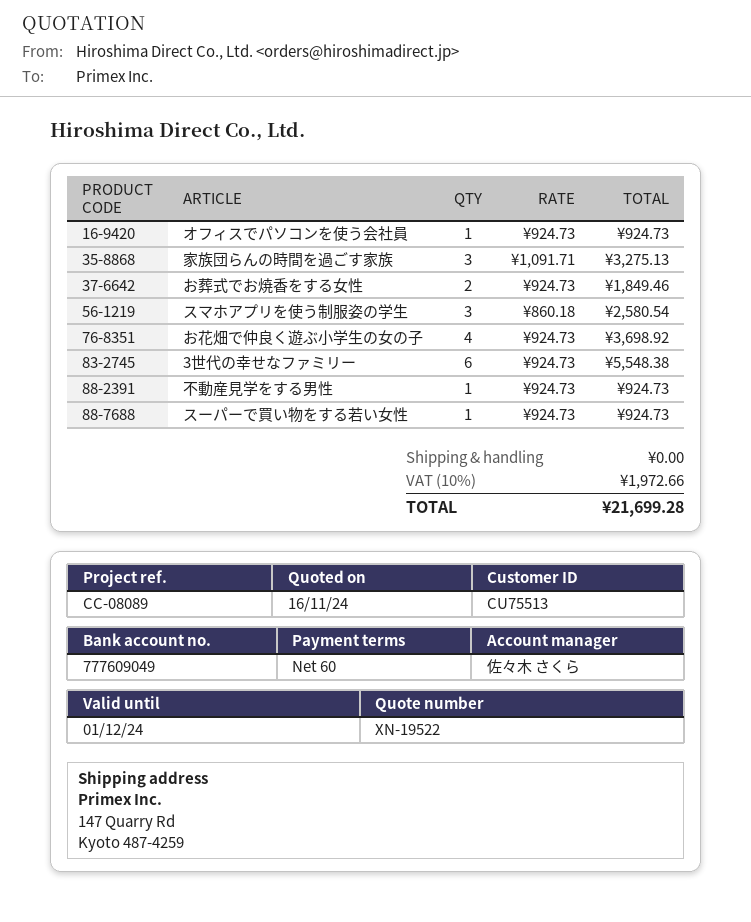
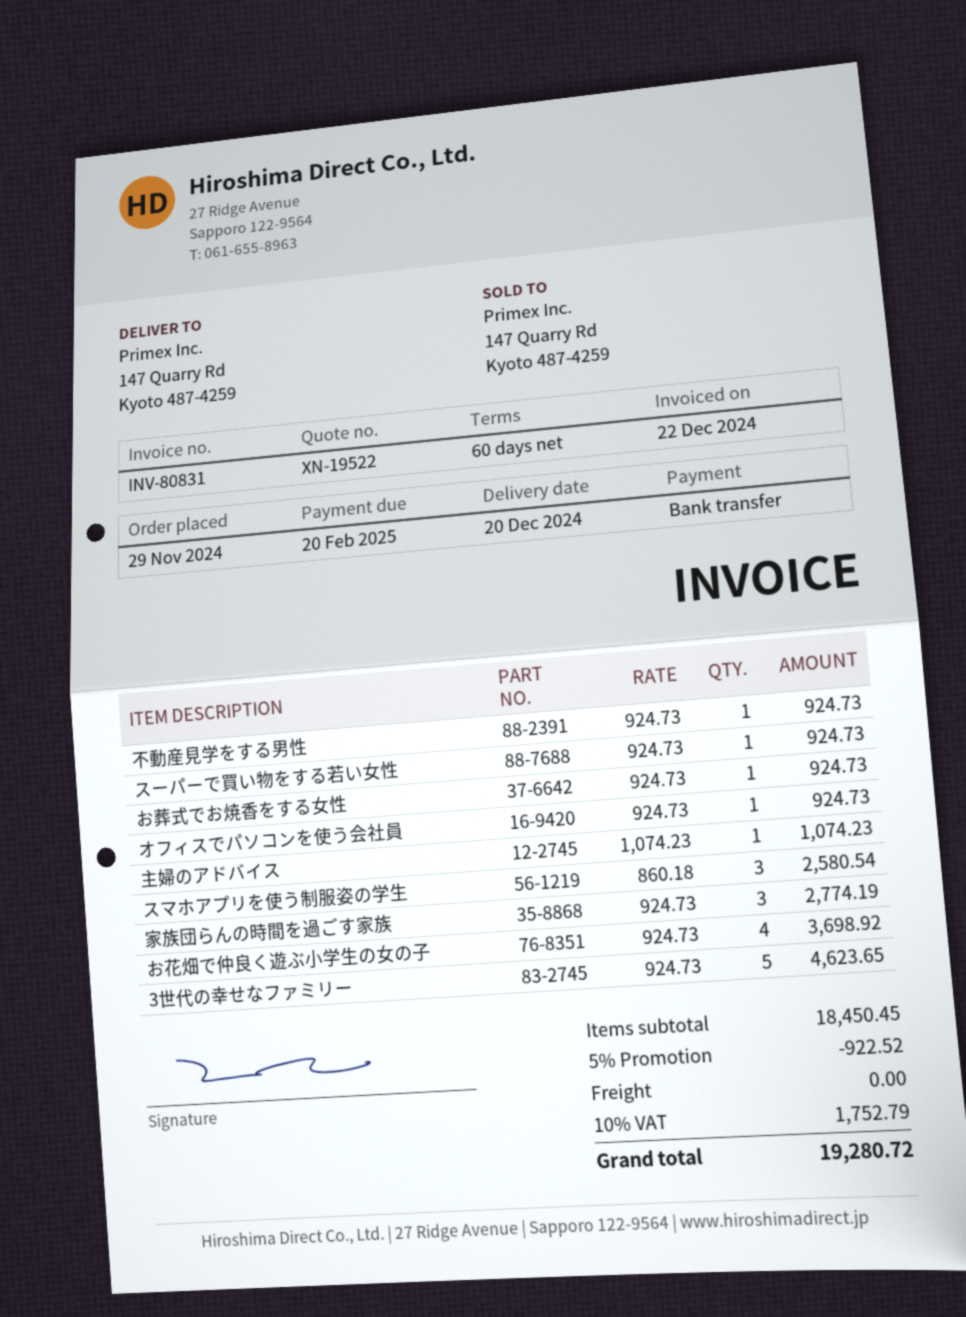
家族団らんの時間を過ごす家族: 3 x 1091.71 = 3275.13 -> 3 x 924.73 = 2774.19
お葬式でお焼香をする女性: 2 x 924.73 = 1849.46 -> 1 x 924.73 = 924.73
3世代の幸せなファミリー: 6 x 924.73 = 5548.38 -> 5 x 924.73 = 4623.65
主婦のアドバイス: none -> 1 x 1074.23 = 1074.23
discount: none -> 5% = 922.52
tax: 10% = 1972.66 -> 10% = 1752.79
total: 21699.28 -> 19280.72

